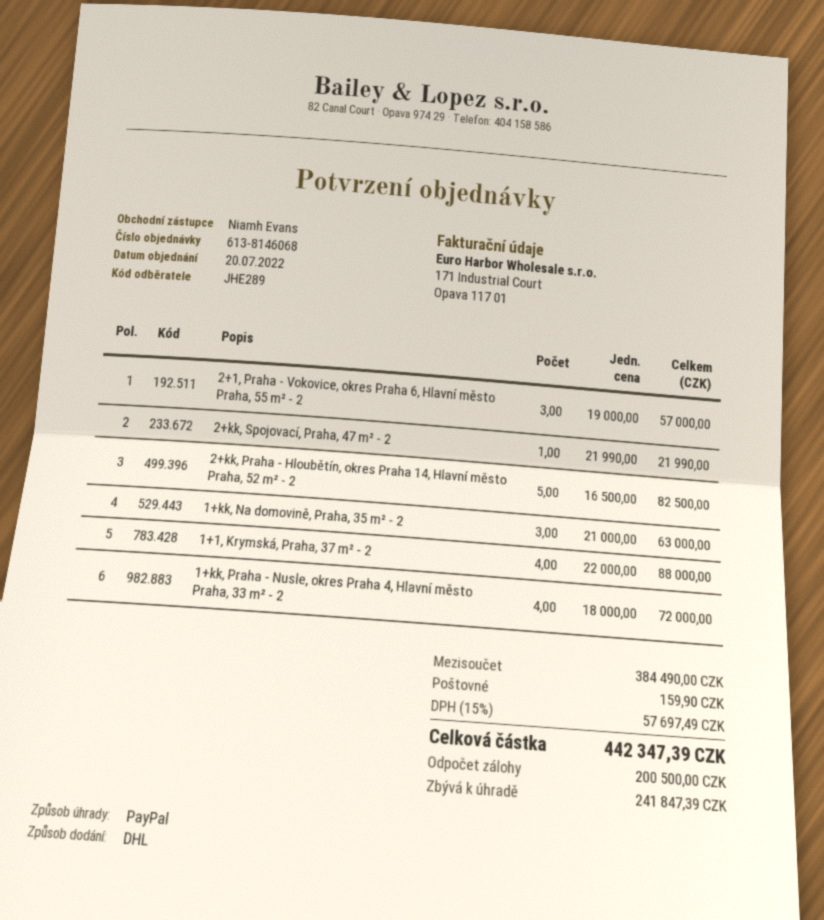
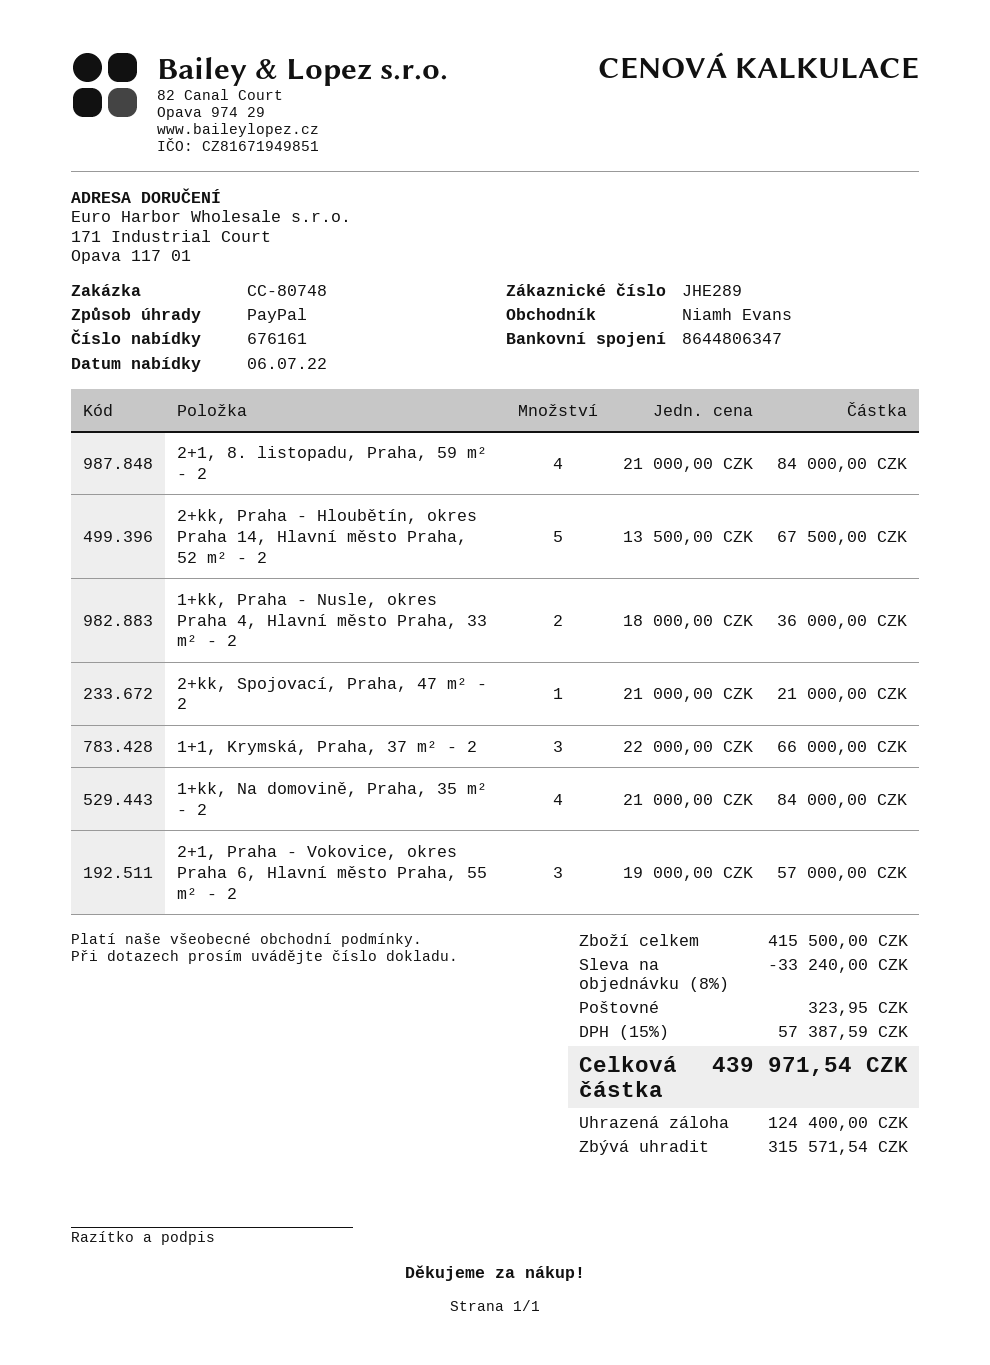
2+kk, Spojovací, Praha, 47 m² - 2: 1 x 21990.00 = 21990.00 -> 1 x 21000.00 = 21000.00
2+kk, Praha - Hloubětín, okres Praha 14, Hlavní město Praha, 52 m² - 2: 5 x 16500.00 = 82500.00 -> 5 x 13500.00 = 67500.00
1+kk, Na domovině, Praha, 35 m² - 2: 3 x 21000.00 = 63000.00 -> 4 x 21000.00 = 84000.00
1+1, Krymská, Praha, 37 m² - 2: 4 x 22000.00 = 88000.00 -> 3 x 22000.00 = 66000.00
1+kk, Praha - Nusle, okres Praha 4, Hlavní město Praha, 33 m² - 2: 4 x 18000.00 = 72000.00 -> 2 x 18000.00 = 36000.00
2+1, 8. listopadu, Praha, 59 m² - 2: none -> 4 x 21000.00 = 84000.00
subtotal: 384490.00 -> 415500.00
discount: none -> 8% = 33240.00
shipping: 159.90 -> 323.95
tax: 15% = 57697.49 -> 15% = 57387.59
total: 442347.39 -> 439971.54
deposit: 200500.00 -> 124400.00
balance: 241847.39 -> 315571.54

